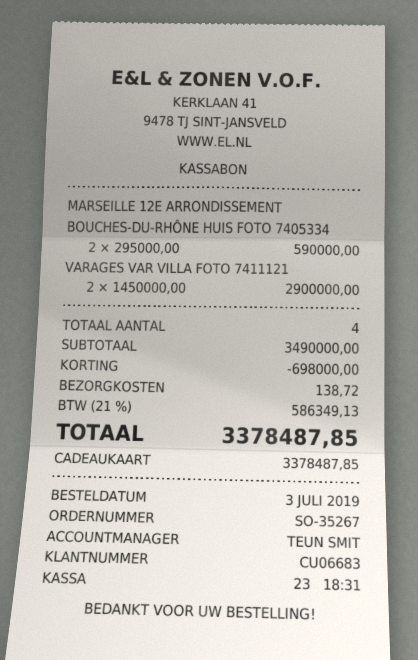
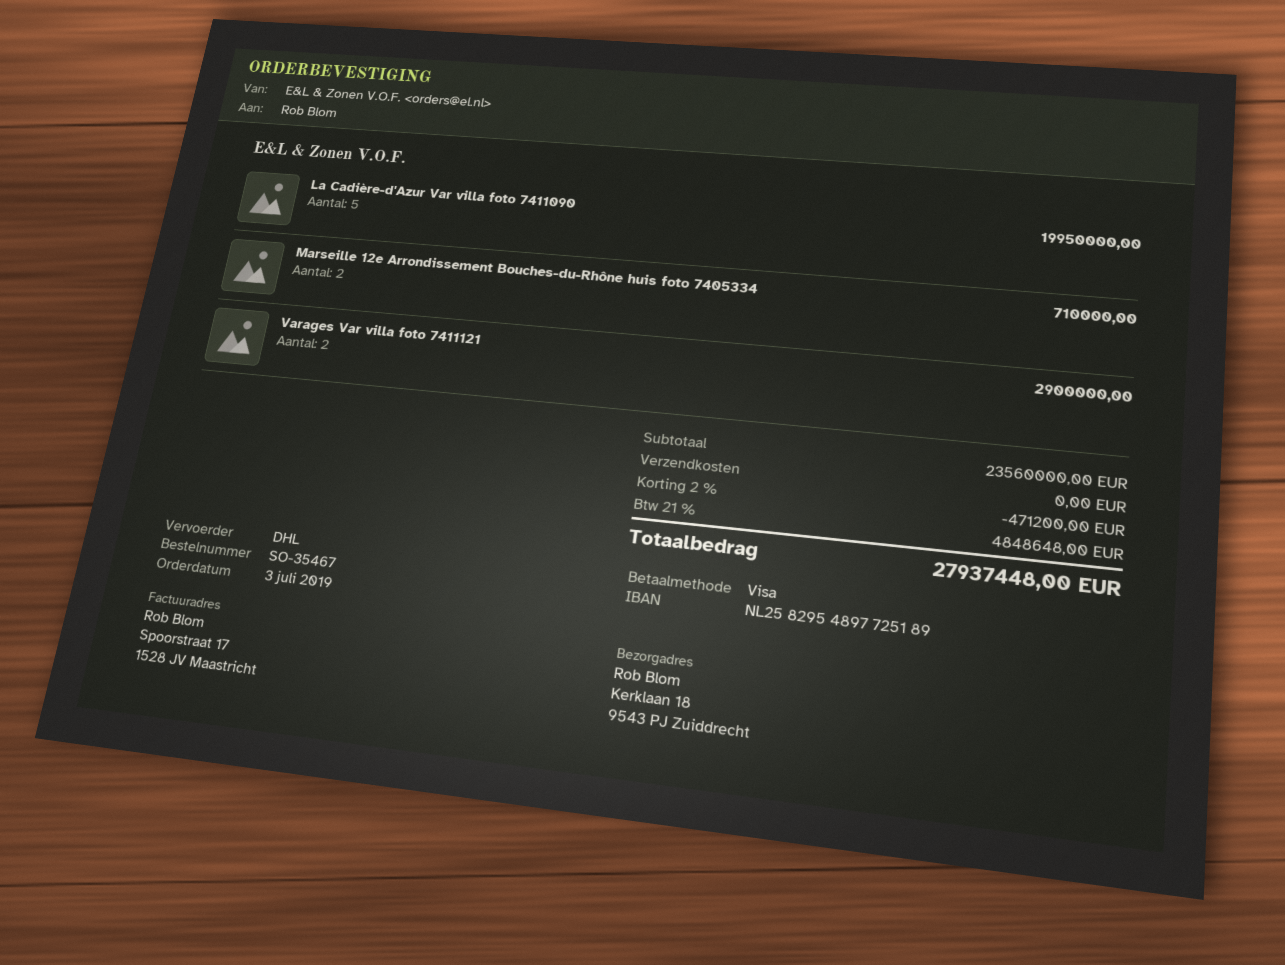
order number: SO-35267 -> SO-35467
payment method: gift card -> Visa
MARSEILLE 12E ARRONDISSEMENT BOUCHES-DU-RHÔNE HUIS FOTO 7405334: 2 for 590000.00 -> 2 for 710000.00
La Cadière-d'Azur Var villa foto 7411090: none -> 5 for 19950000.00
subtotal: 3490000.00 -> 23560000.00
discount: 698000.00 -> 471200.00
shipping: 138.72 -> 0.00
tax: 21% = 586349.13 -> 21% = 4848648.00
total: 3378487.85 -> 27937448.00

